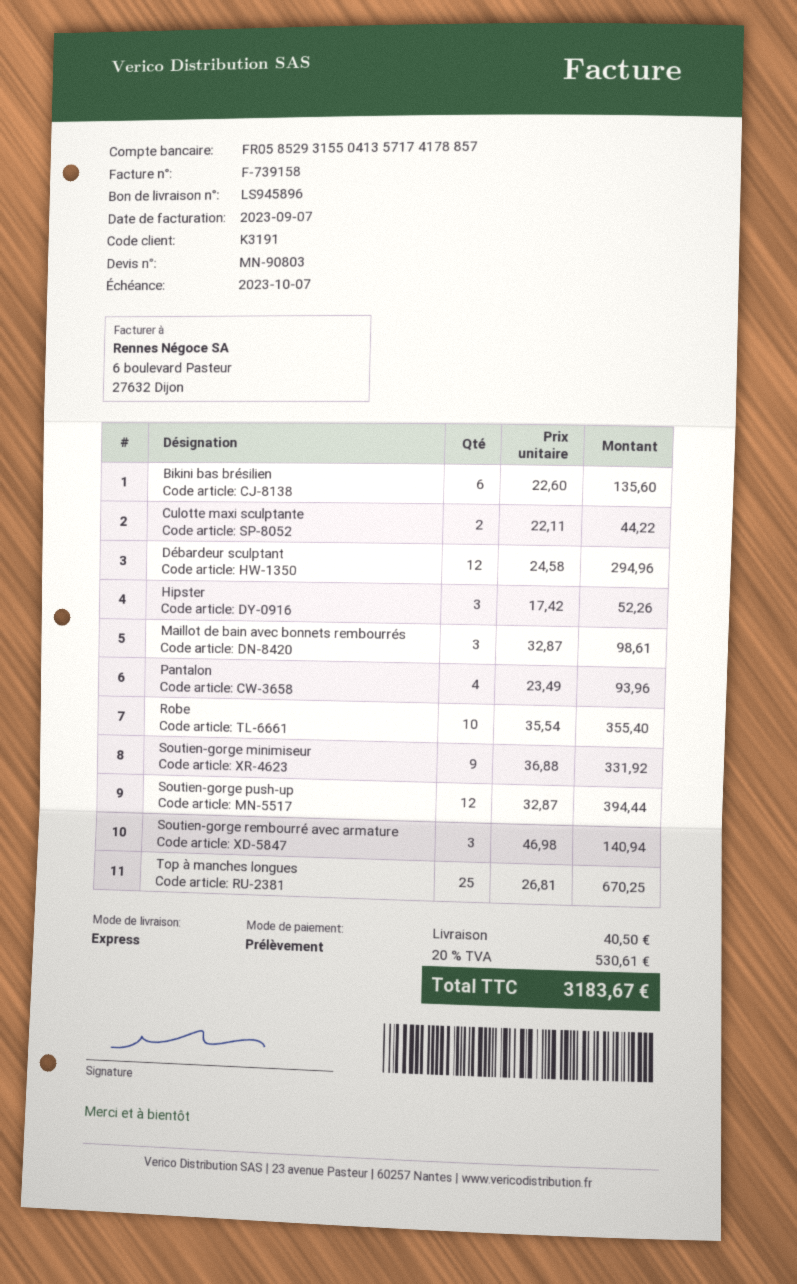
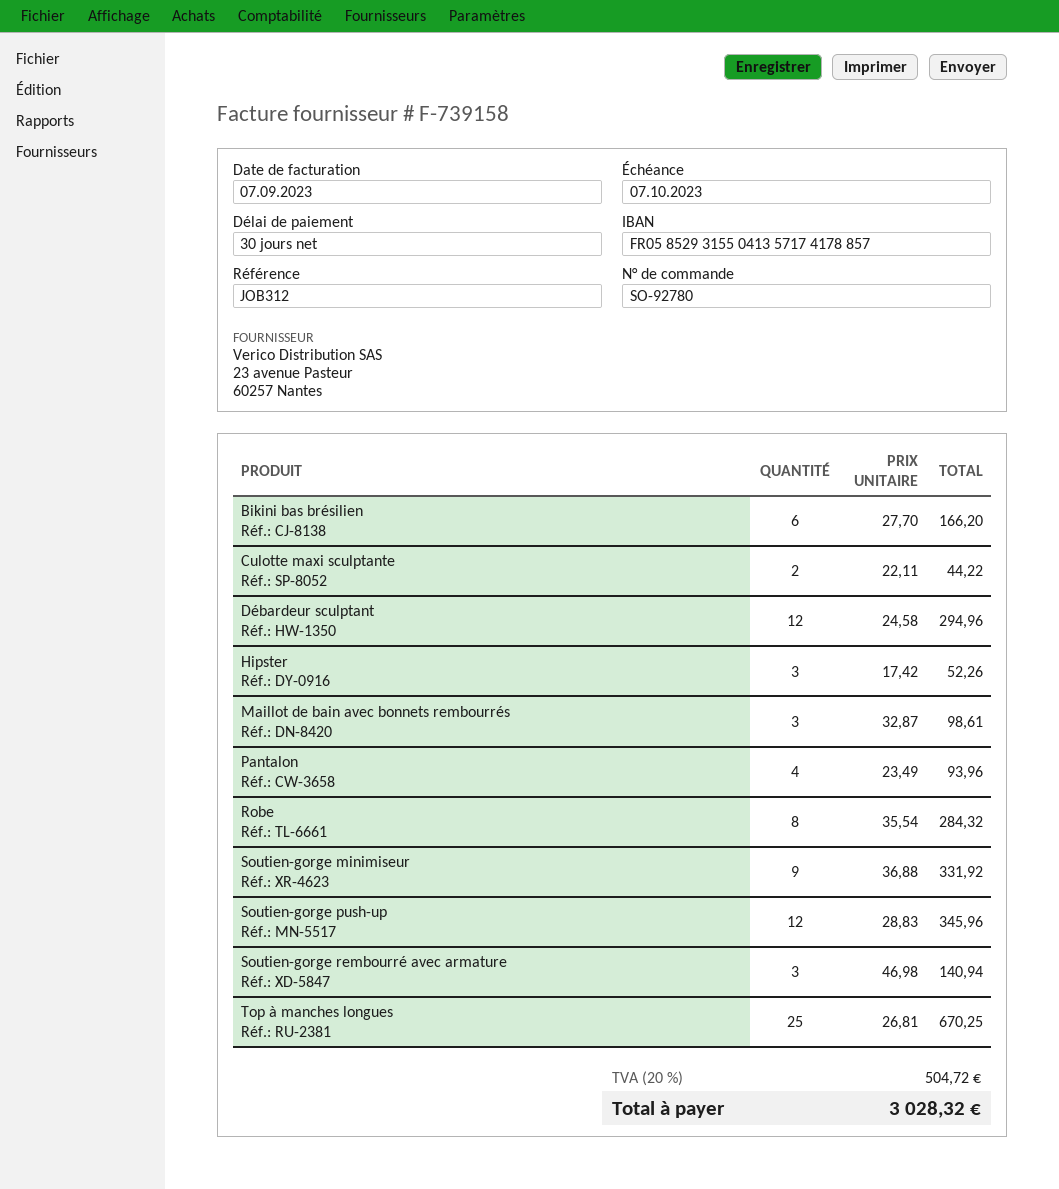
Bikini bas brésilien: 6 x 22.60 = 135.60 -> 6 x 27.70 = 166.20
Robe: 10 x 35.54 = 355.40 -> 8 x 35.54 = 284.32
Soutien-gorge push-up: 12 x 32.87 = 394.44 -> 12 x 28.83 = 345.96
shipping: 40.50 -> none
tax: 20% = 530.61 -> 20% = 504.72
total: 3183.67 -> 3028.32

